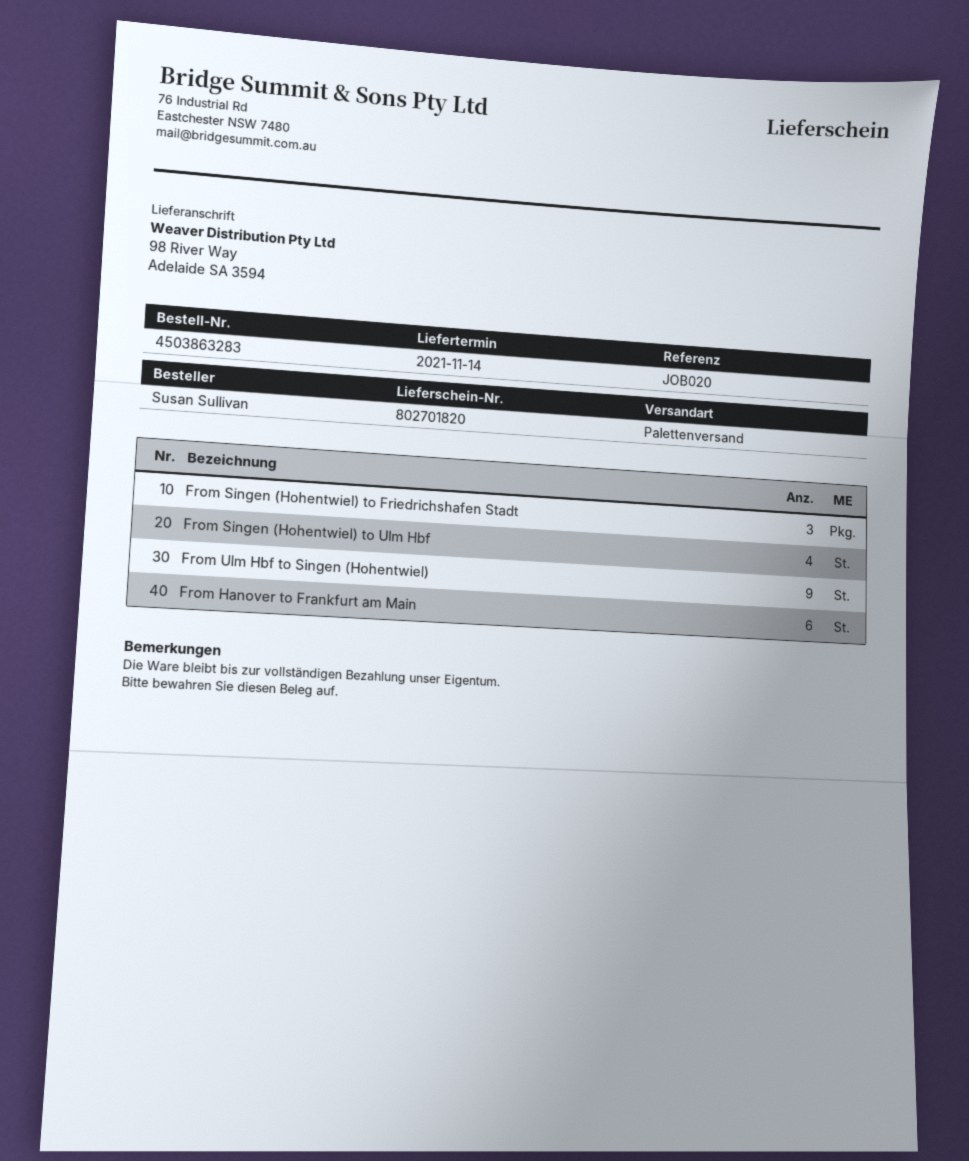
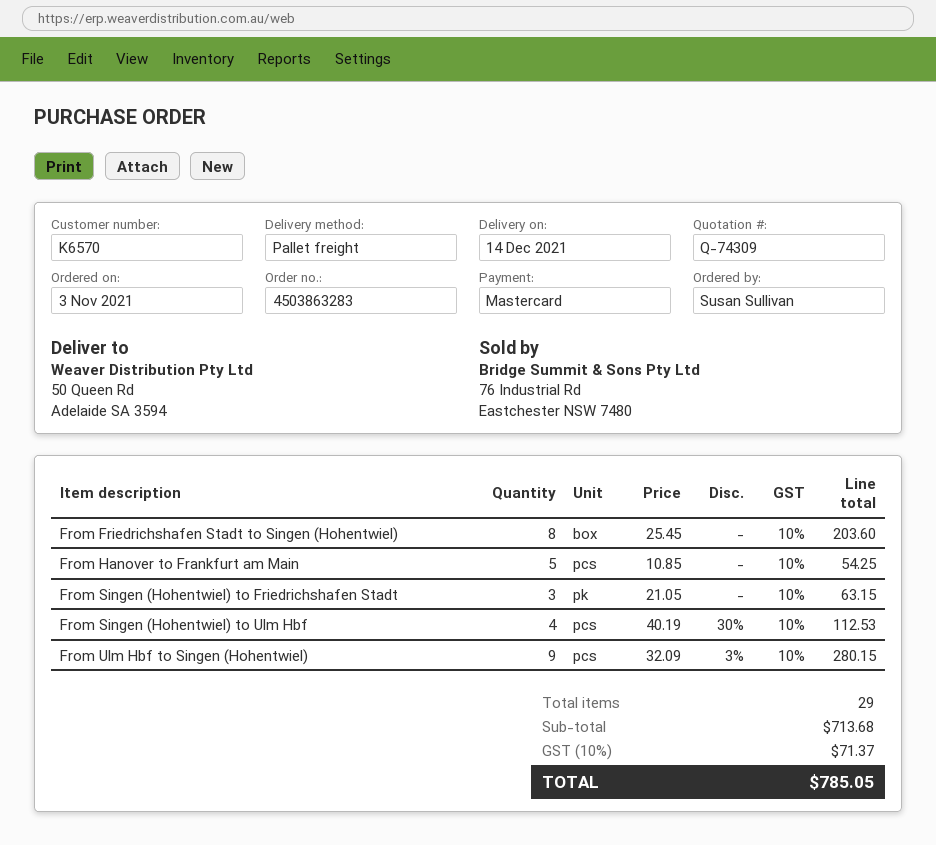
delivery date: 2021-11-14 -> 2021-12-14
ship to: 98 River Way, Adelaide SA 3594 -> 50 Queen Rd, Adelaide SA 3594
From Hanover to Frankfurt am Main: 6 -> 5
From Friedrichshafen Stadt to Singen (Hohentwiel): none -> 8

